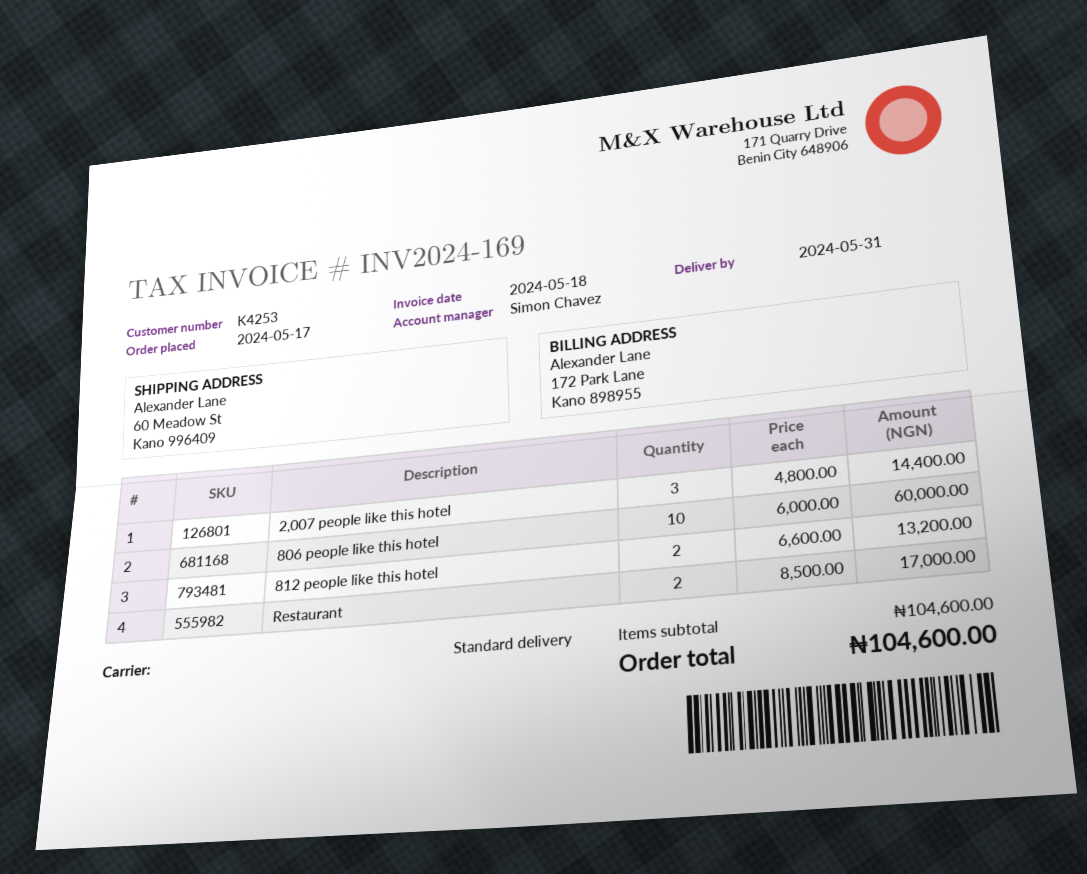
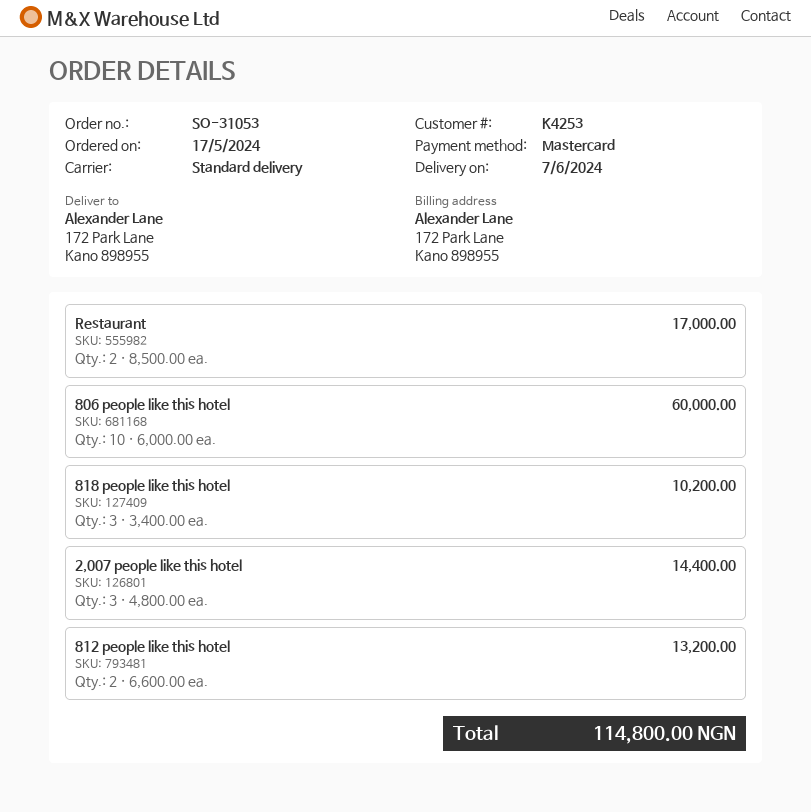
delivery date: 2024-05-31 -> 2024-06-07
ship to: 60 Meadow St, Kano 996409 -> 172 Park Lane, Kano 898955
818 people like this hotel: none -> 3 x 3400.00 = 10200.00
total: 104600.00 -> 114800.00

